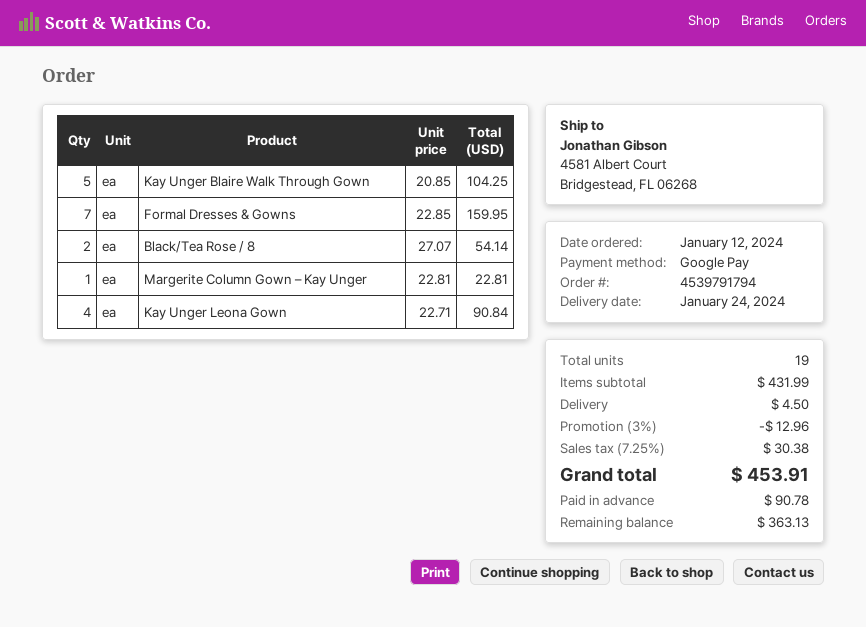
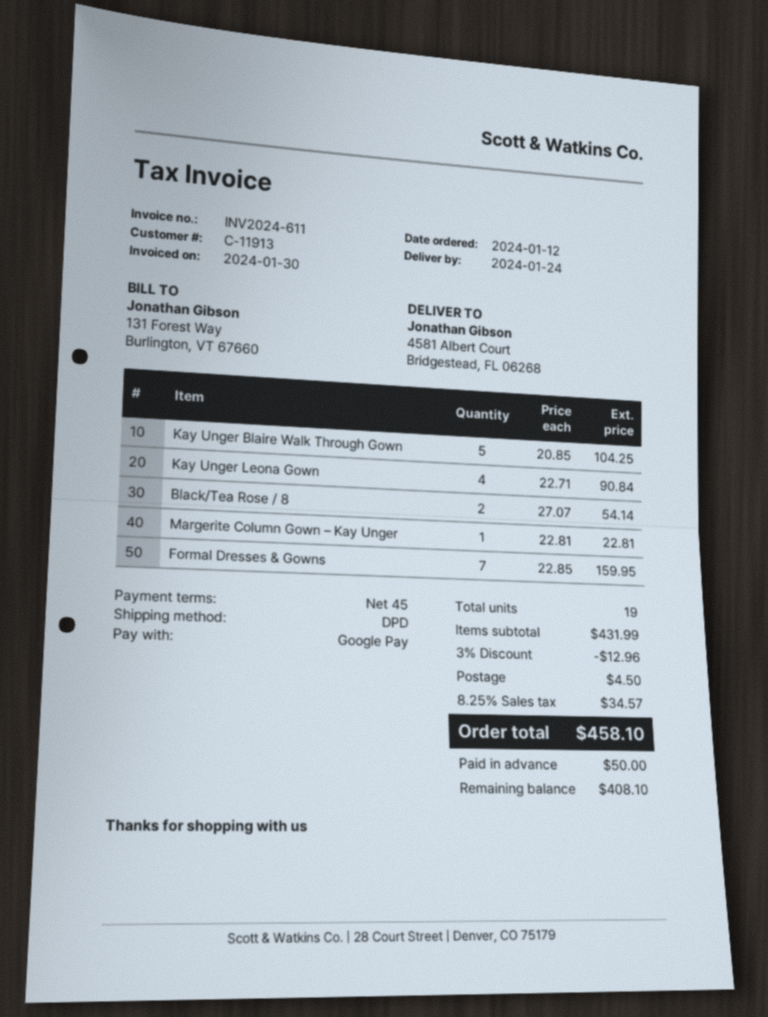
tax: 7.25% = 30.38 -> 8.25% = 34.57
total: 453.91 -> 458.10
deposit: 90.78 -> 50.00
balance: 363.13 -> 408.10

